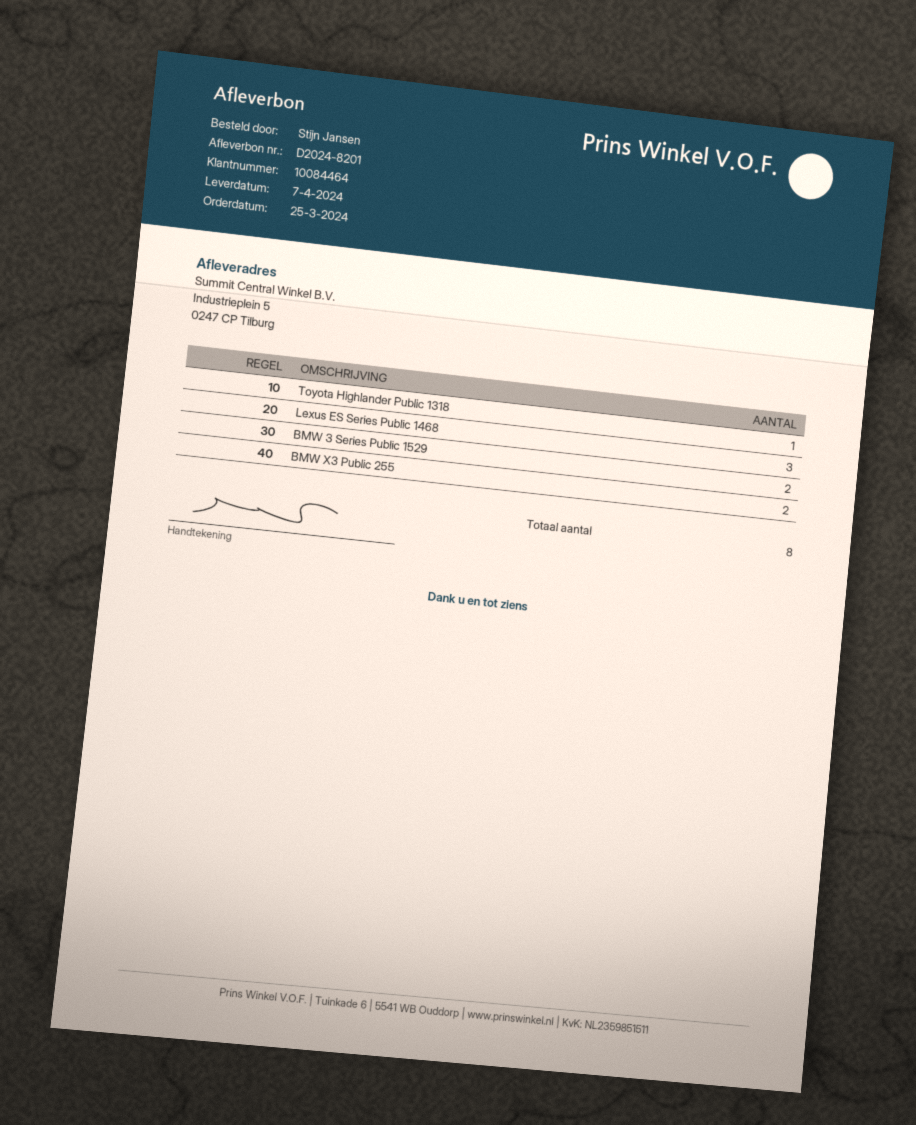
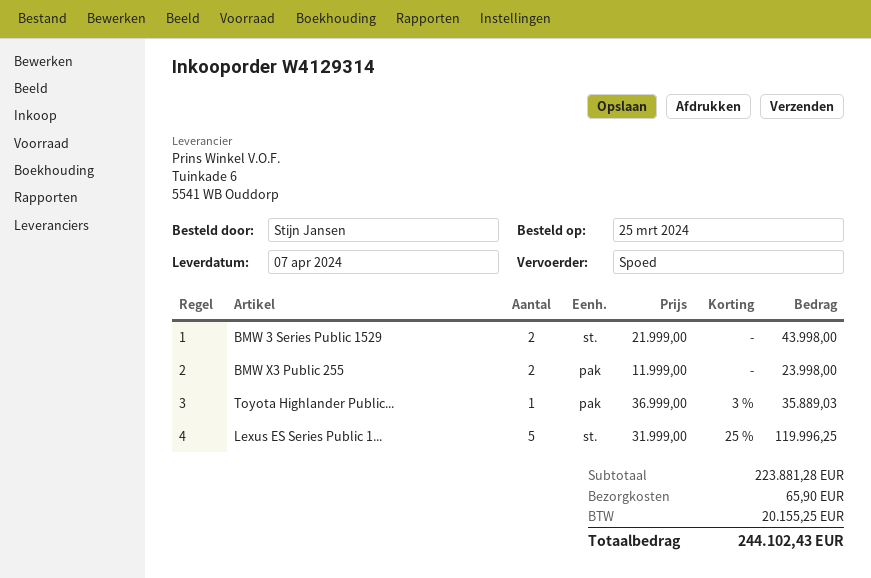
Lexus ES Series Public 1468: 3 -> 5

